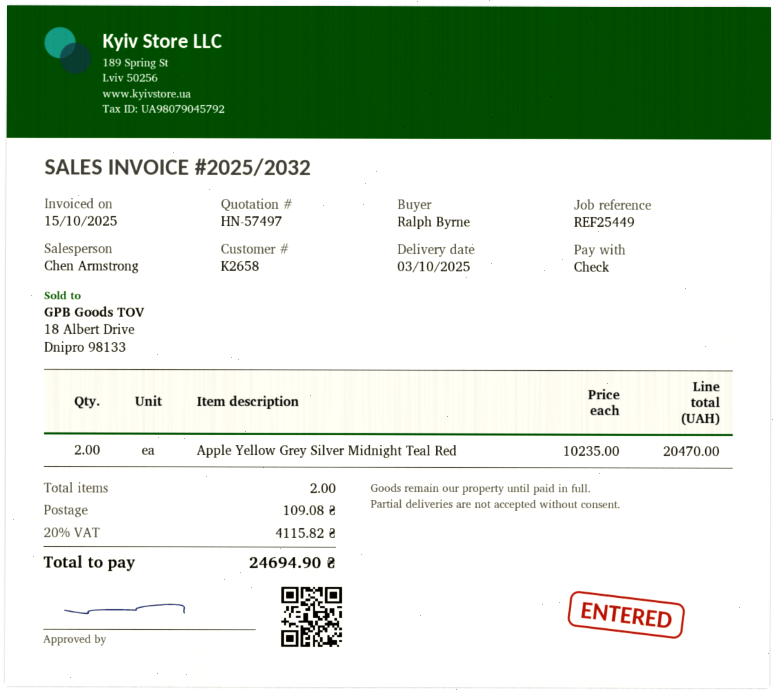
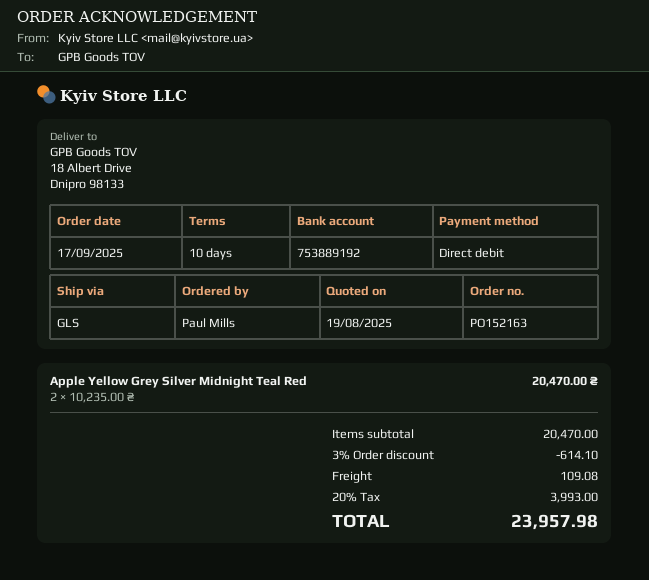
ordered by: Ralph Byrne -> Paul Mills
payment method: cheque -> direct debit
discount: none -> 3% = 614.10
tax: 20% = 4115.82 -> 20% = 3993.00
total: 24694.90 -> 23957.98

